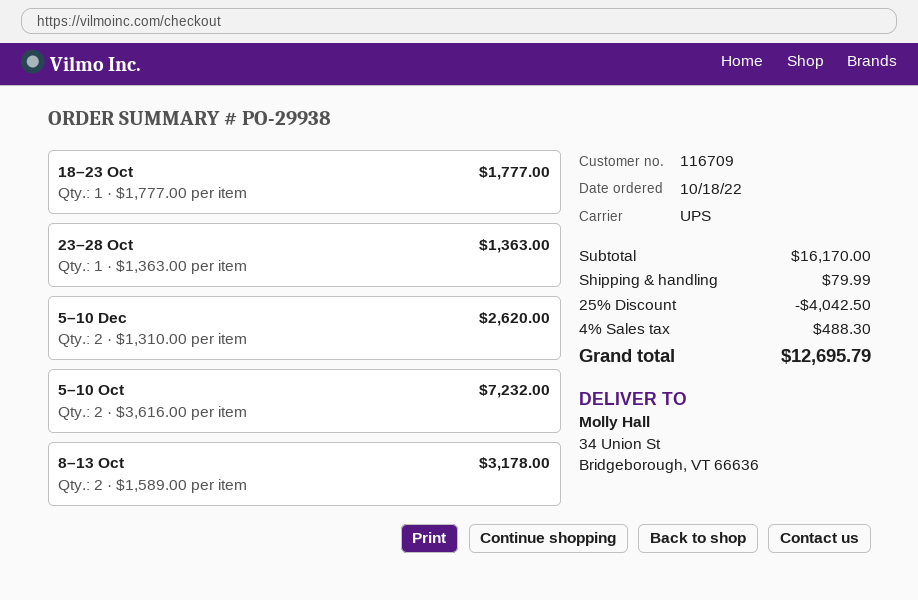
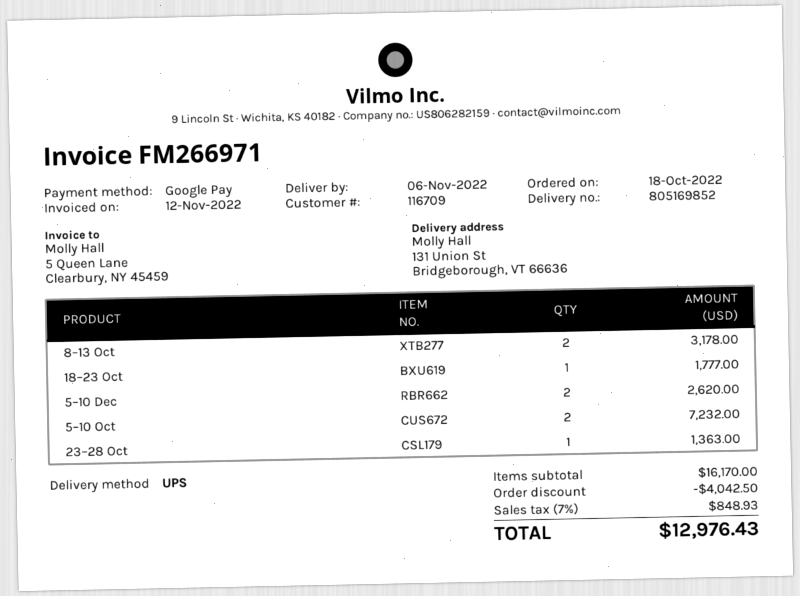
ship to: 34 Union St, Bridgeborough, VT 66636 -> 131 Union St, Bridgeborough, VT 66636
shipping: 79.99 -> none
tax: 4% = 488.30 -> 7% = 848.93
total: 12695.79 -> 12976.43

